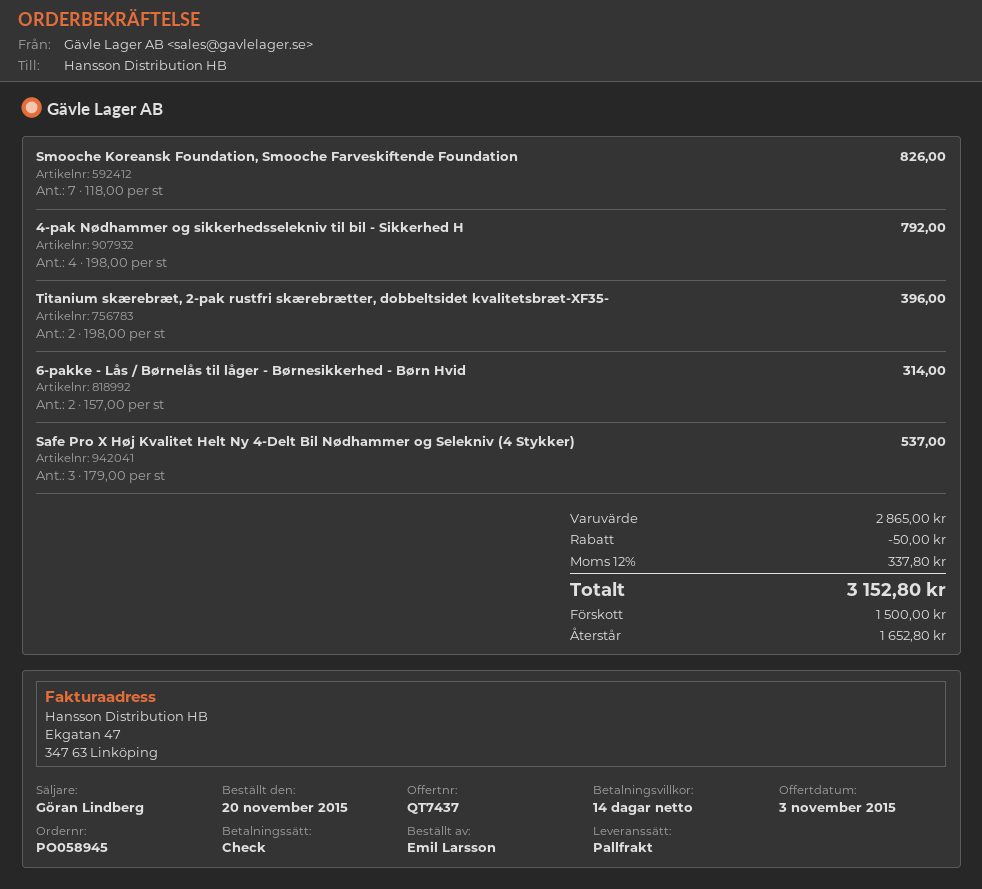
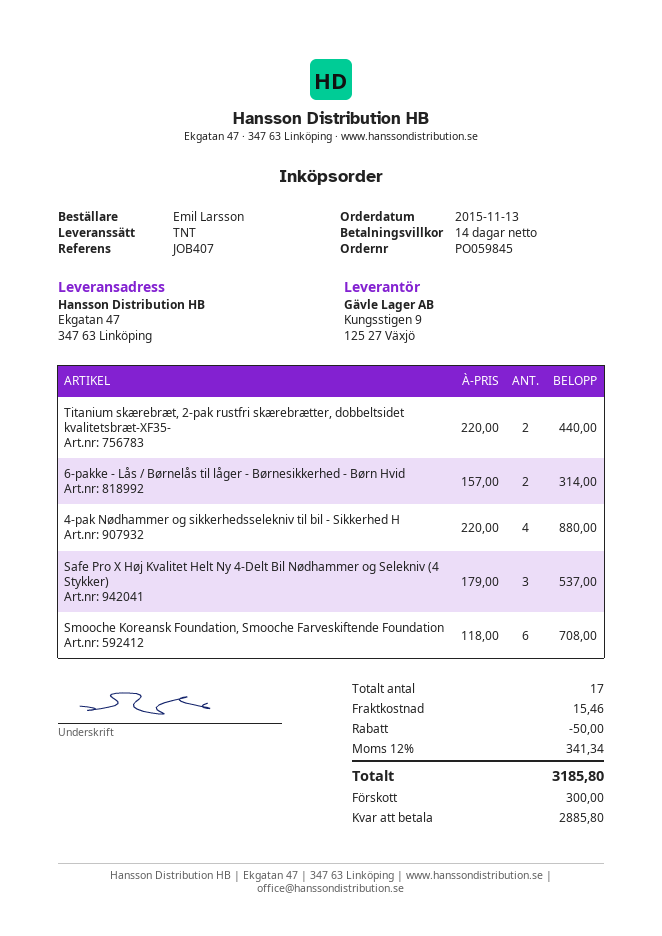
order number: PO058945 -> PO059845
order date: 2015-11-20 -> 2015-11-13
shipping method: pallet freight -> TNT
Smooche Koreansk Foundation, Smooche Farveskiftende Foundation: 7 x 118.00 = 826.00 -> 6 x 118.00 = 708.00
4-pak Nødhammer og sikkerhedsselekniv til bil - Sikkerhed H: 4 x 198.00 = 792.00 -> 4 x 220.00 = 880.00
Titanium skærebræt, 2-pak rustfri skærebrætter, dobbeltsidet kvalitetsbræt-XF35-: 2 x 198.00 = 396.00 -> 2 x 220.00 = 440.00
shipping: none -> 15.46
tax: 12% = 337.80 -> 12% = 341.34
total: 3152.80 -> 3185.80
deposit: 1500.00 -> 300.00
balance: 1652.80 -> 2885.80

